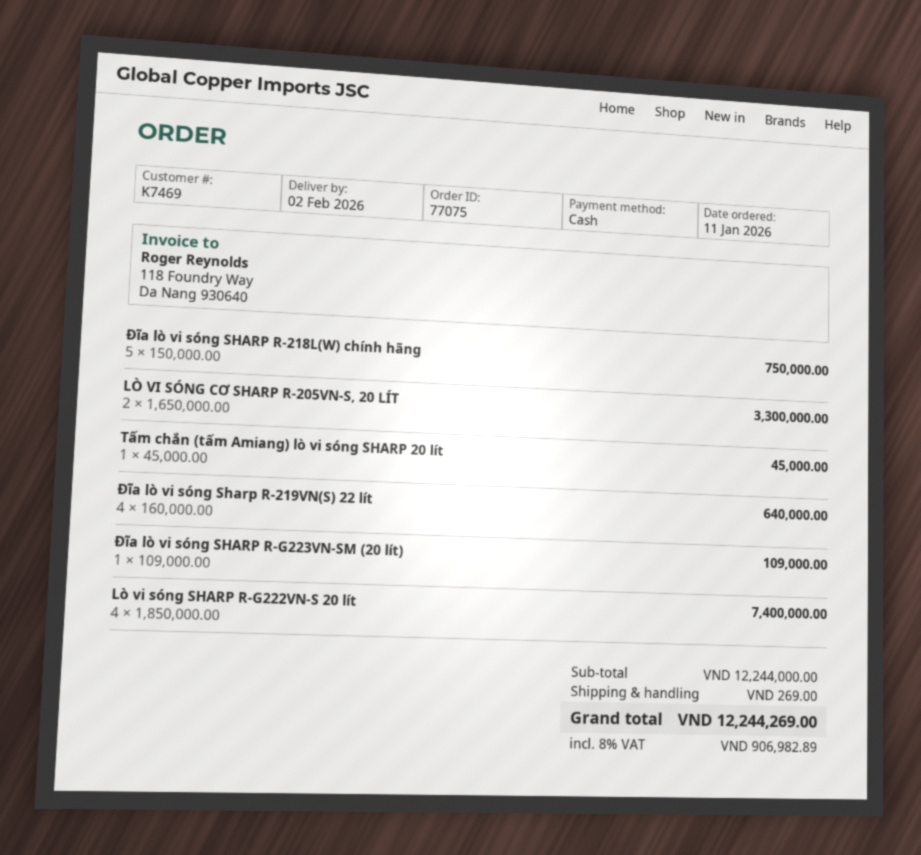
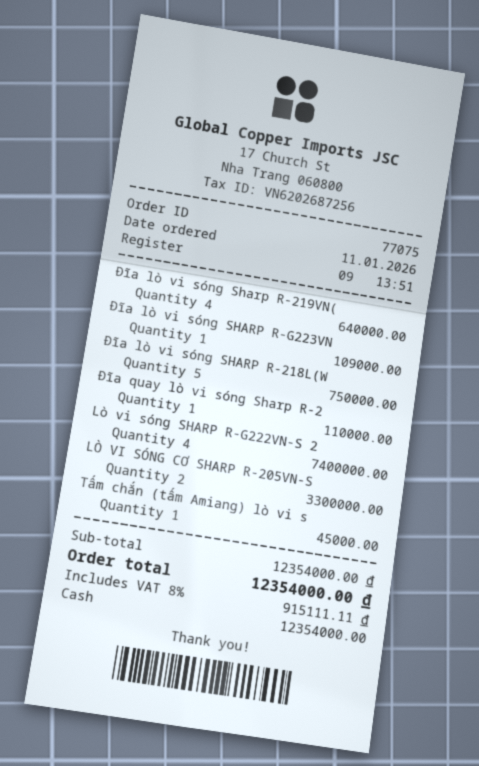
Đĩa quay lò vi sóng Sharp R-2: none -> 1 for 110000.00
subtotal: 12244000.00 -> 12354000.00
shipping: 269.00 -> none
tax: 8% = 906982.89 -> 8% = 915111.11
total: 12244269.00 -> 12354000.00

